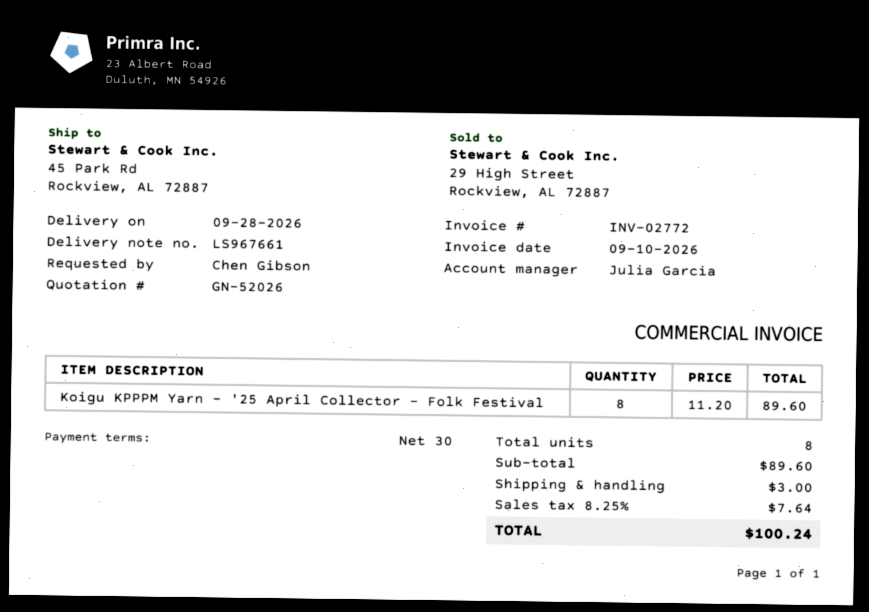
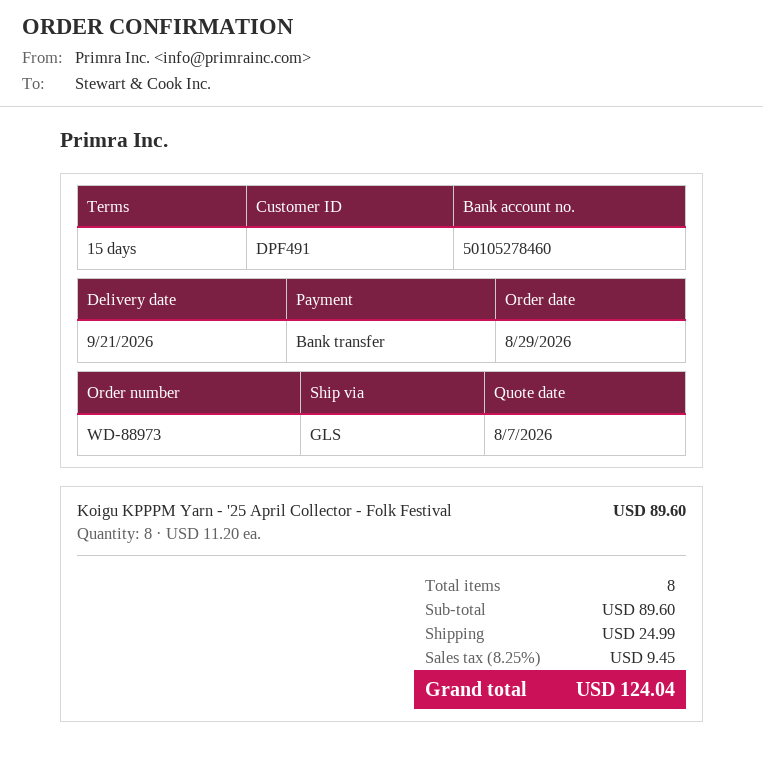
delivery date: 2026-09-28 -> 2026-09-21
payment terms: 30 days -> 15 days
shipping: 3.00 -> 24.99
tax: 8.25% = 7.64 -> 8.25% = 9.45
total: 100.24 -> 124.04

